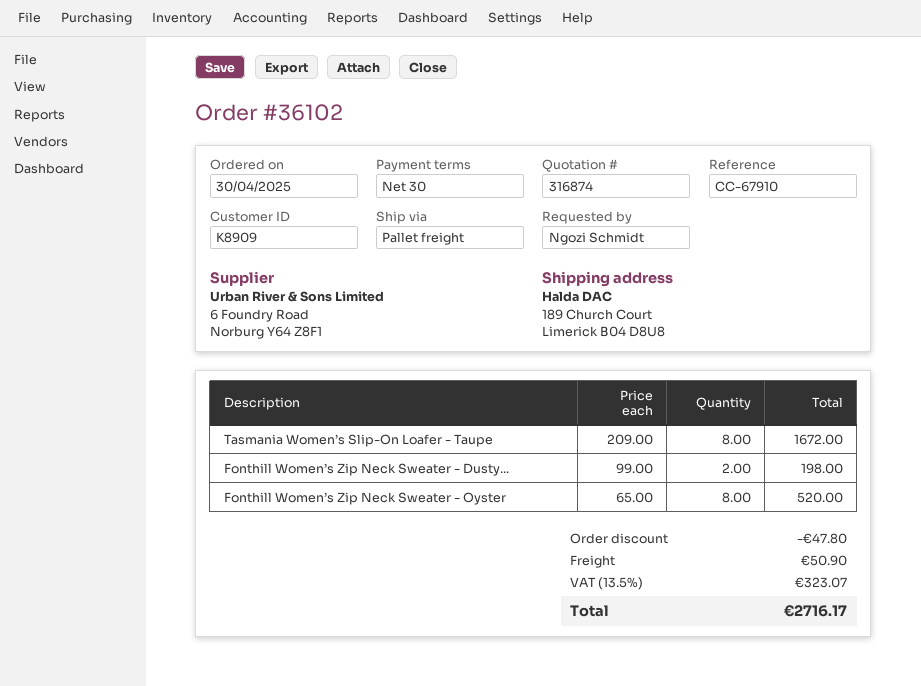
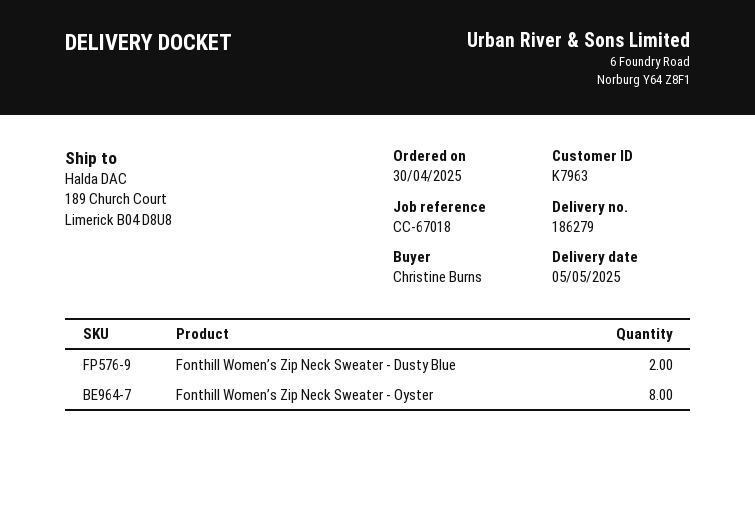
customer number: K8909 -> K7963
reference: CC-67910 -> CC-67018
ordered by: Ngozi Schmidt -> Christine Burns
Tasmania Women’s Slip-On Loafer - Taupe: 8 -> none

